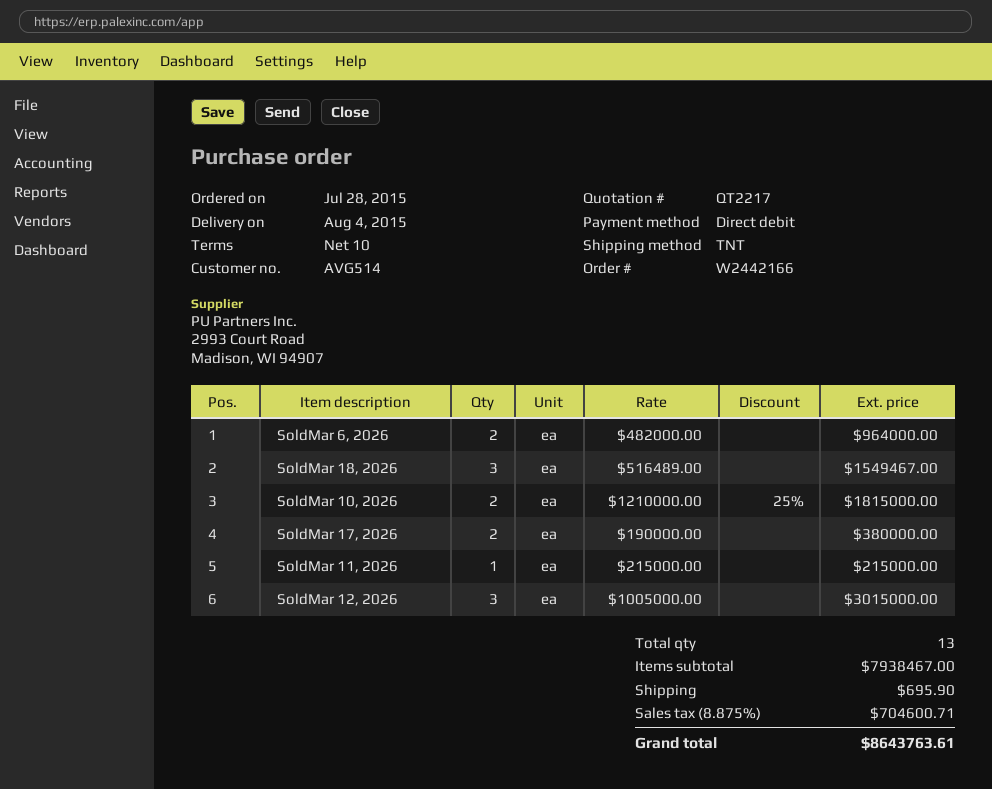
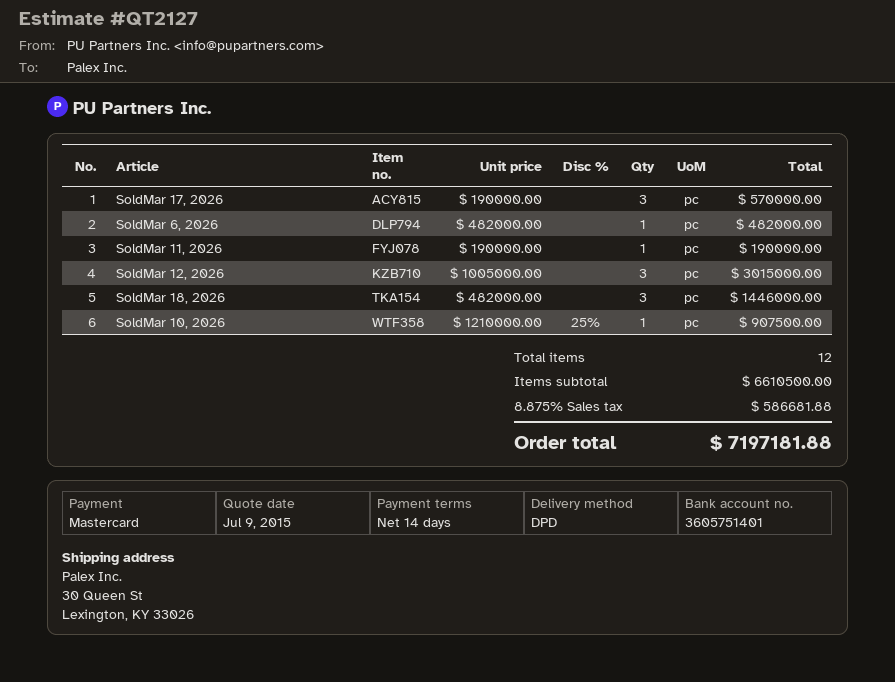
quote number: QT2217 -> QT2127
payment terms: 10 days -> 14 days
payment method: direct debit -> Mastercard
shipping method: TNT -> DPD
SoldMar 6, 2026: 2 x 482000.00 = 964000.00 -> 1 x 482000.00 = 482000.00
SoldMar 18, 2026: 3 x 516489.00 = 1549467.00 -> 3 x 482000.00 = 1446000.00
SoldMar 10, 2026: 2 x 1210000.00 - 25% = 1815000.00 -> 1 x 1210000.00 - 25% = 907500.00
SoldMar 17, 2026: 2 x 190000.00 = 380000.00 -> 3 x 190000.00 = 570000.00
SoldMar 11, 2026: 1 x 215000.00 = 215000.00 -> 1 x 190000.00 = 190000.00
total quantity: 13 -> 12
subtotal: 7938467.00 -> 6610500.00
shipping: 695.90 -> none
tax: 8.875% = 704600.71 -> 8.875% = 586681.88
total: 8643763.61 -> 7197181.88

